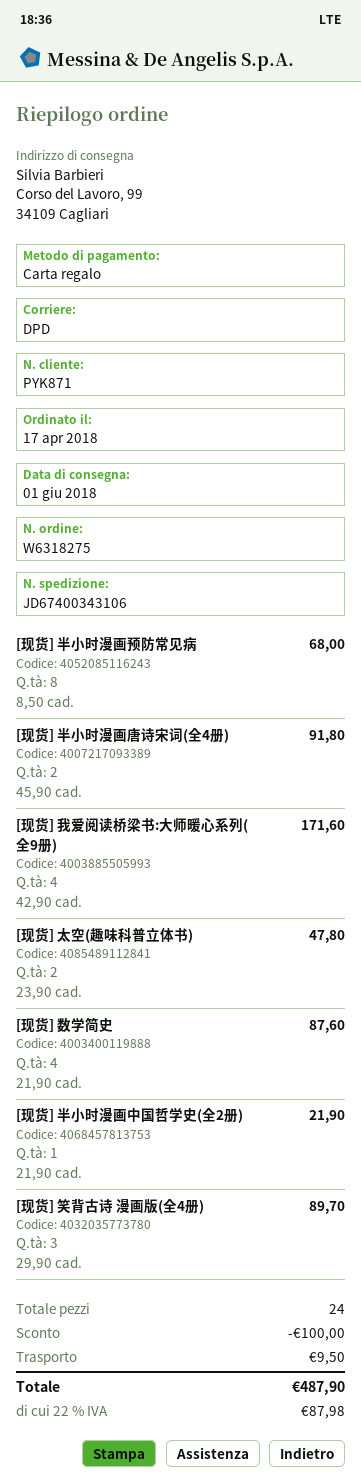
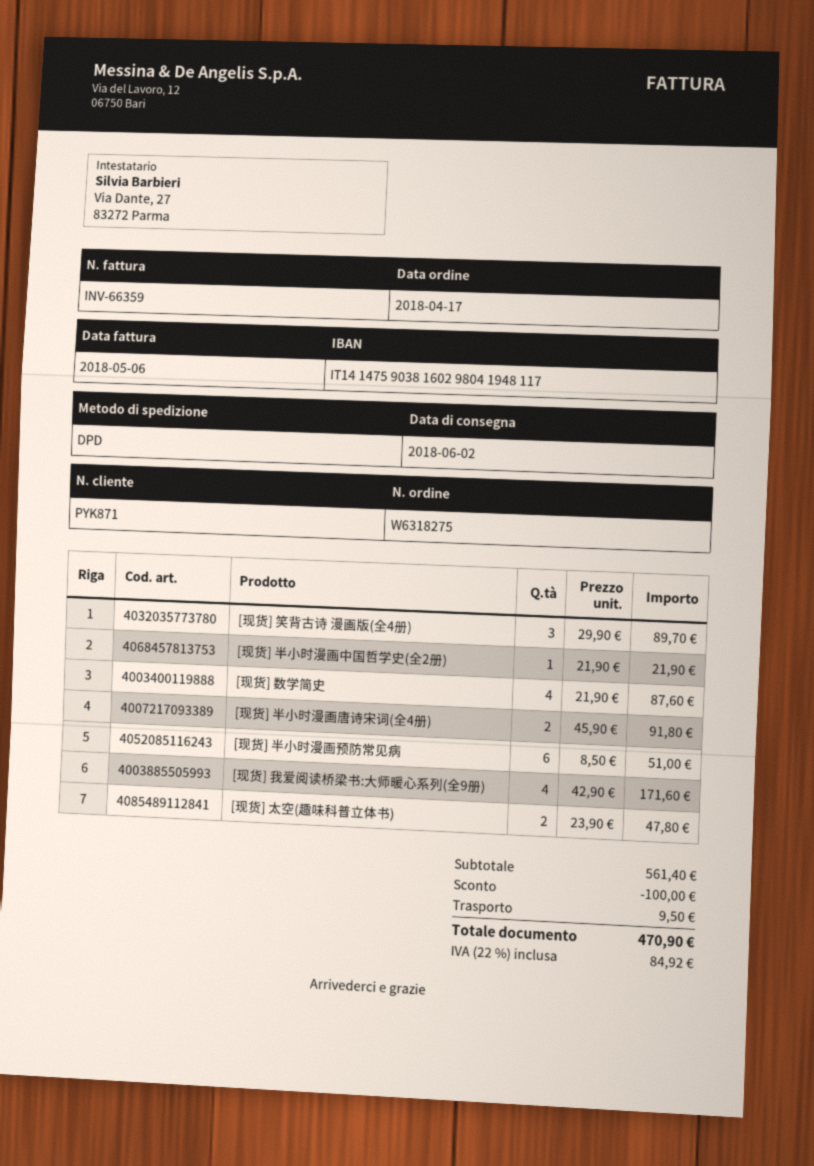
delivery date: 2018-06-01 -> 2018-06-02
[现货] 半小时漫画预防常见病: 8 x 8.50 = 68.00 -> 6 x 8.50 = 51.00
tax: 22% = 87.98 -> 22% = 84.92
total: 487.90 -> 470.90

